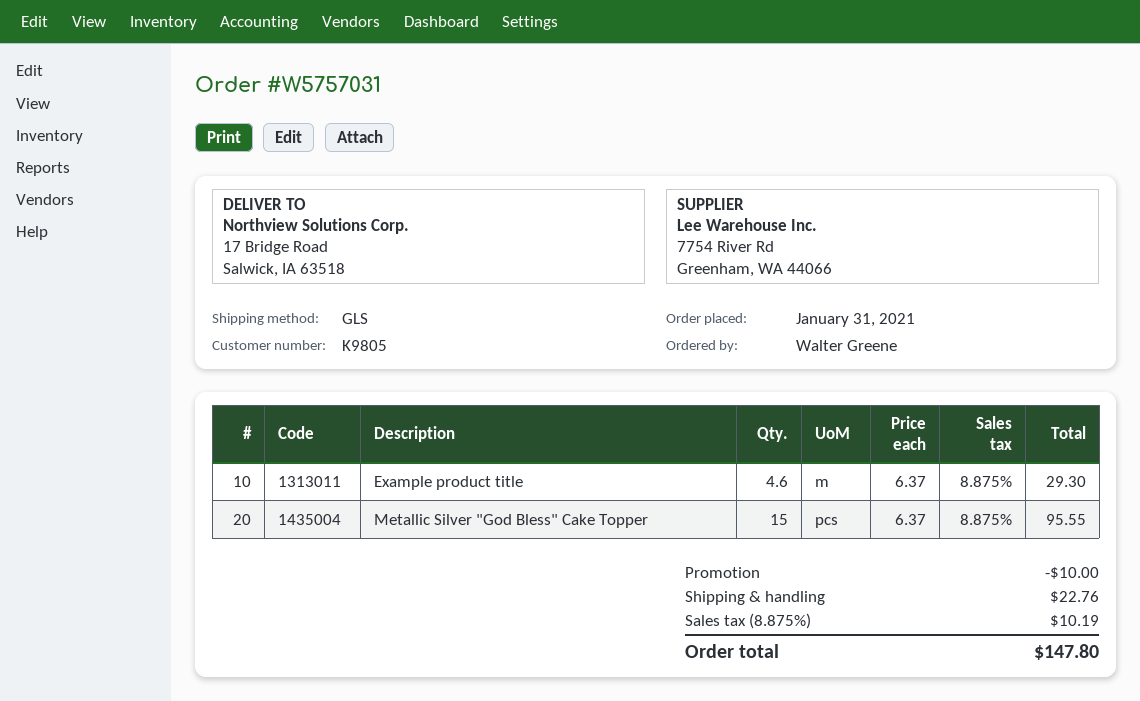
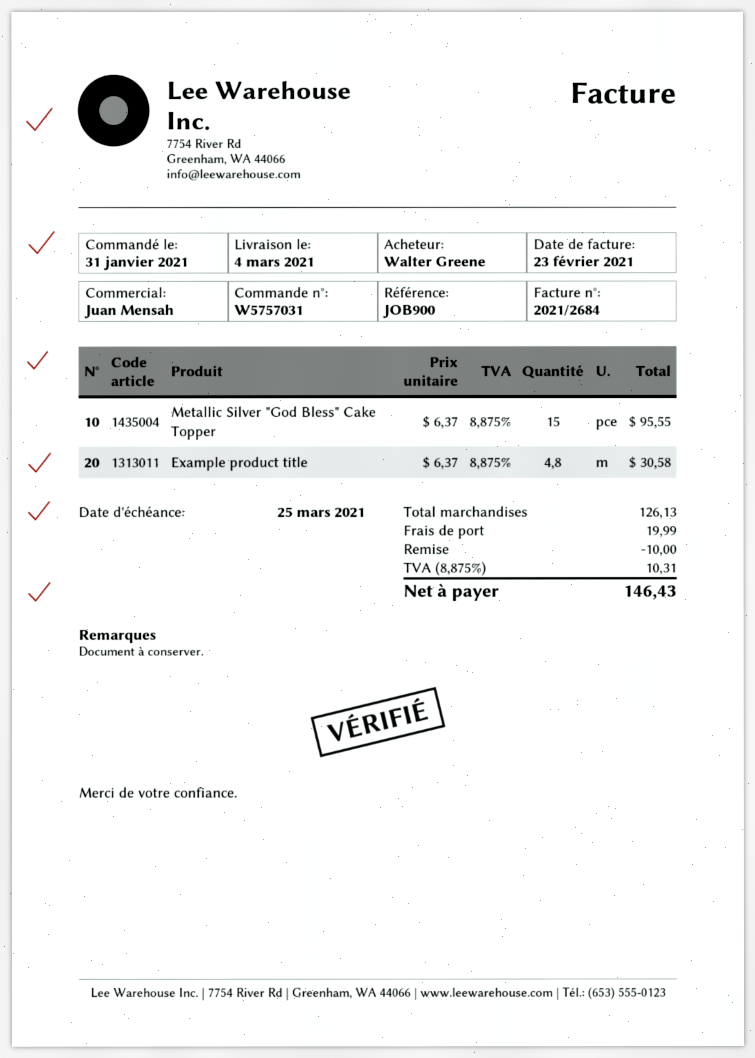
Example product title: 4.6 x 6.37 = 29.30 -> 4.8 x 6.37 = 30.58
shipping: 22.76 -> 19.99
tax: 8.875% = 10.19 -> 8.875% = 10.31
total: 147.80 -> 146.43

